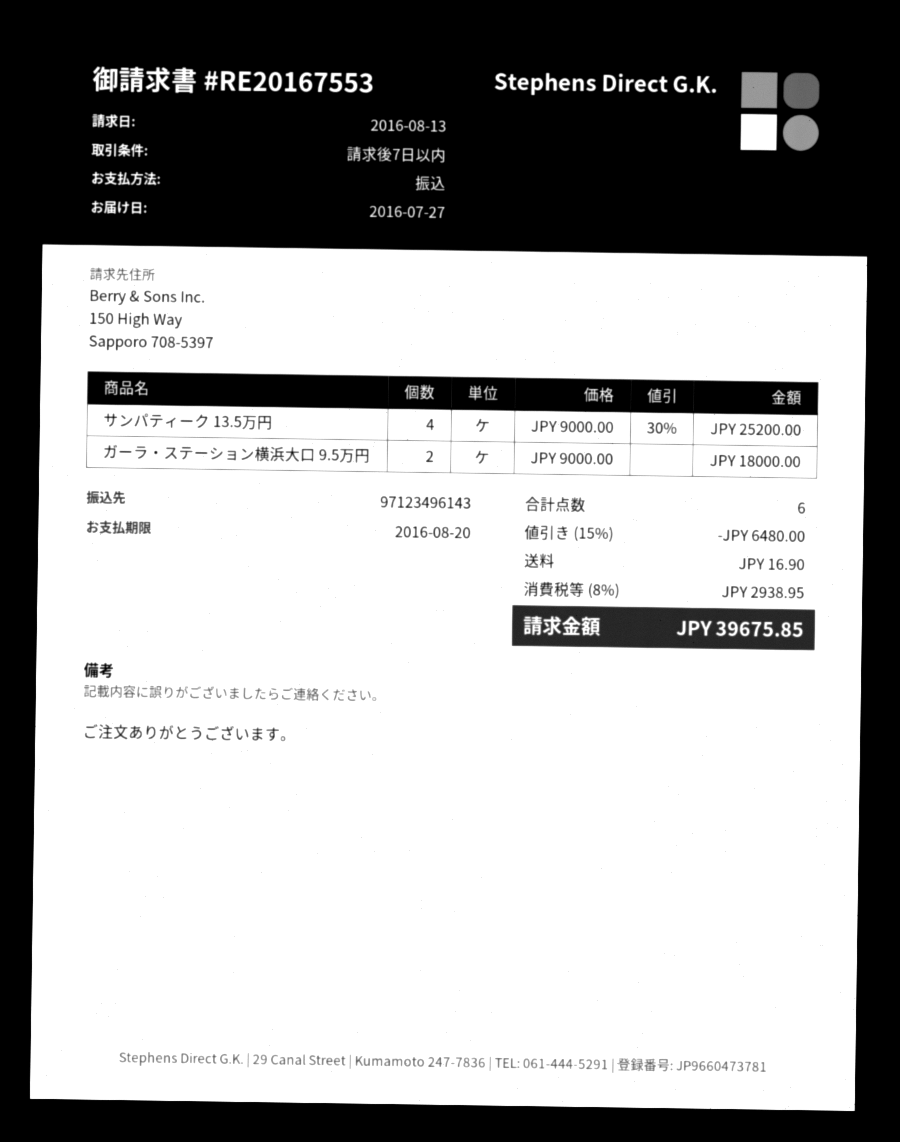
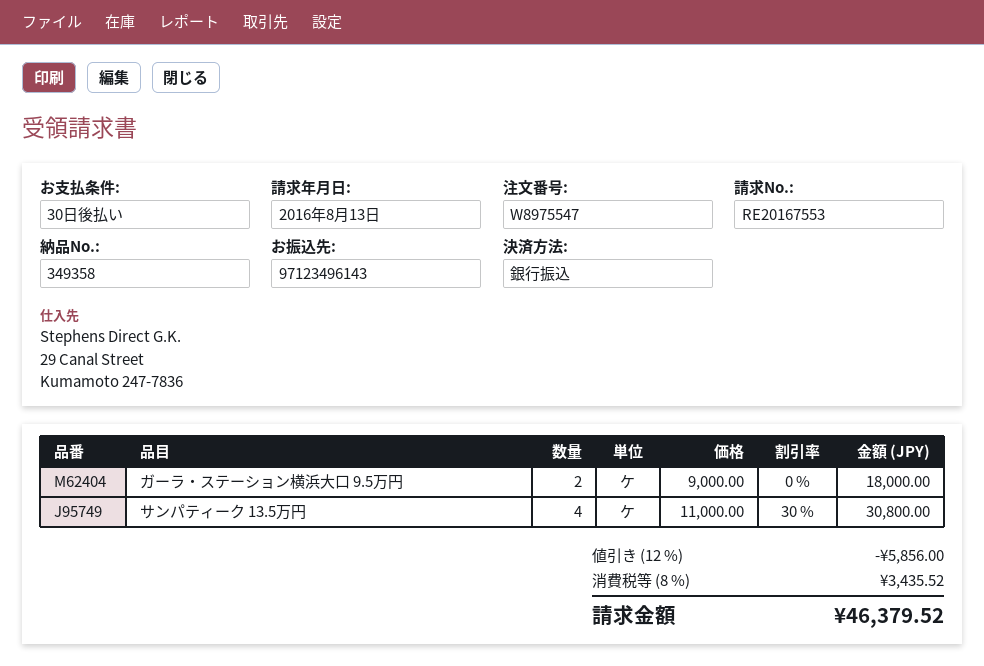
payment terms: 7 days -> 30 days
サンパティーク 13.5万円: 4 x 9000.00 - 30% = 25200.00 -> 4 x 11000.00 - 30% = 30800.00
discount: 15% = 6480.00 -> 12% = 5856.00
shipping: 16.90 -> none
tax: 8% = 2938.95 -> 8% = 3435.52
total: 39675.85 -> 46379.52

